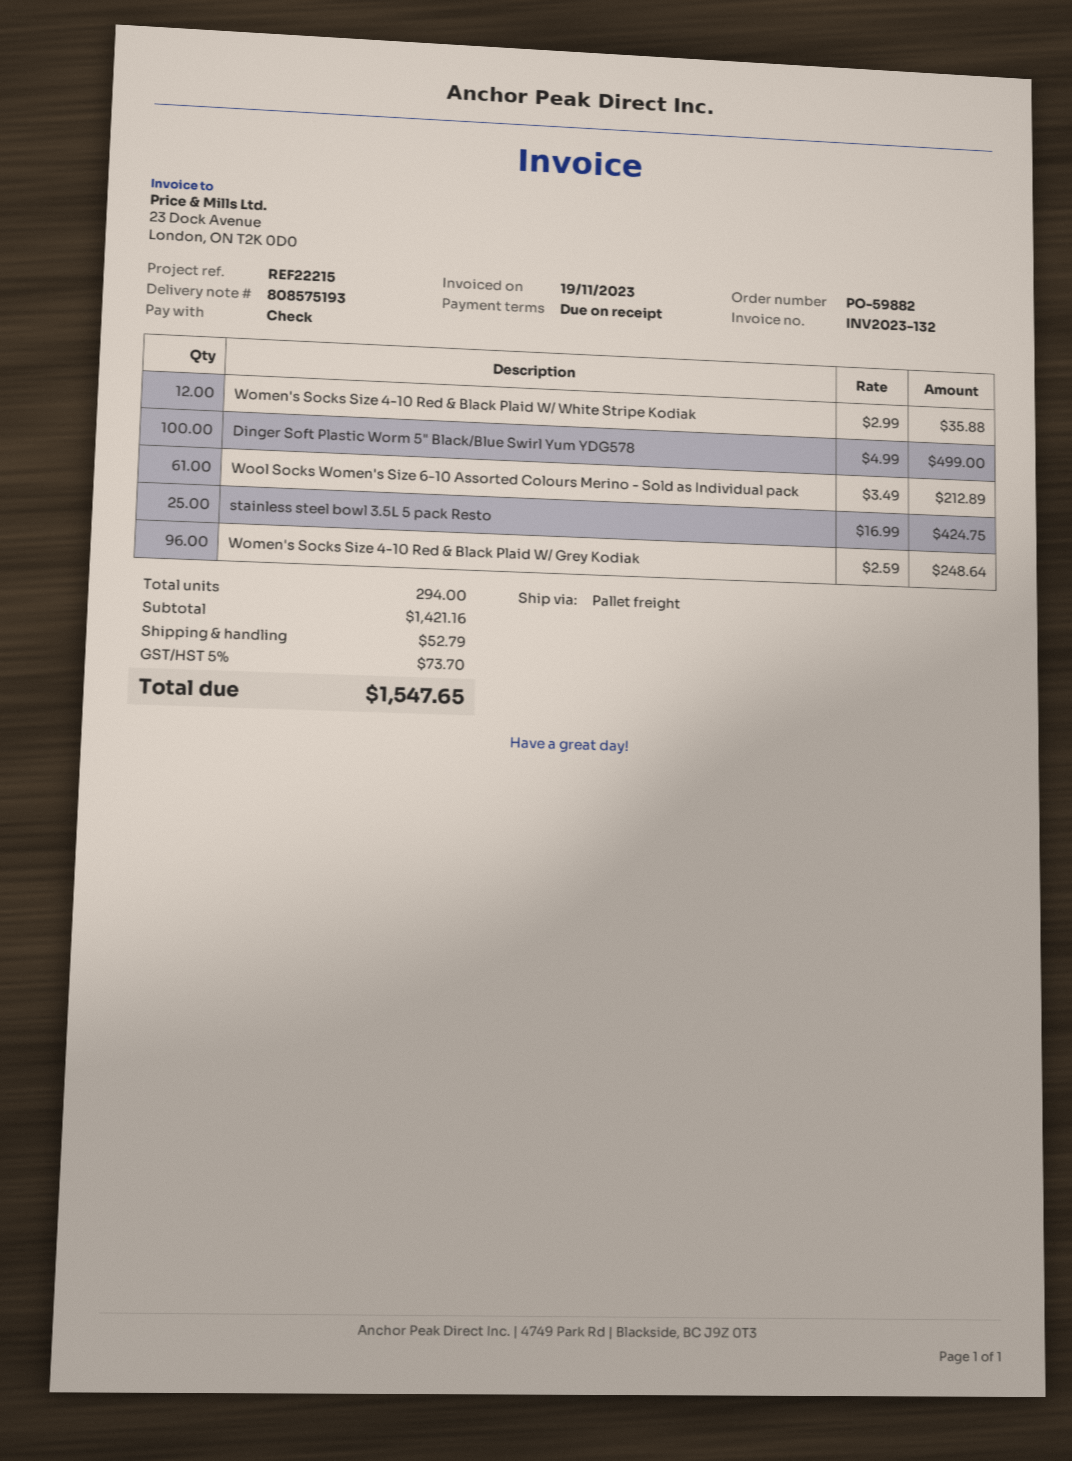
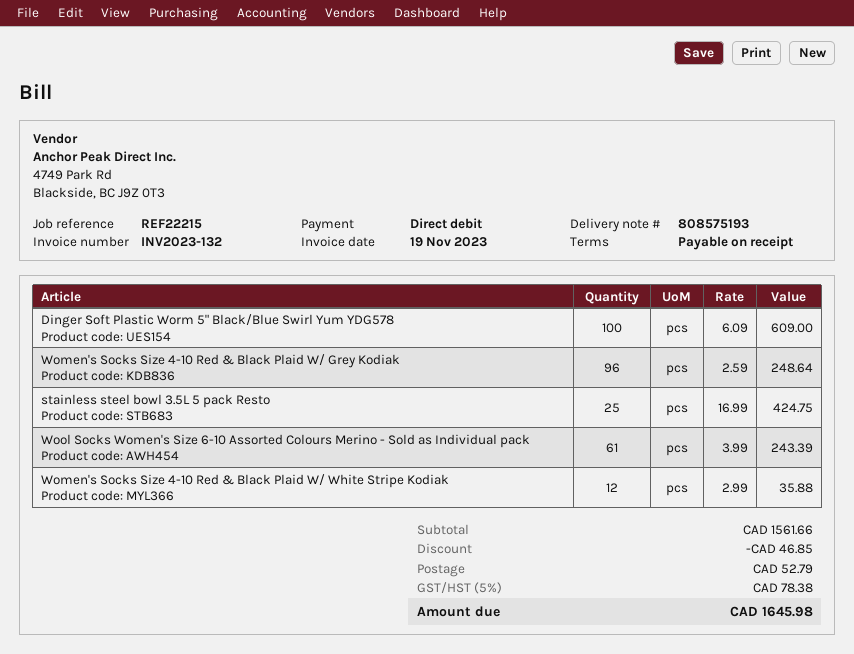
payment method: cheque -> direct debit
Dinger Soft Plastic Worm 5" Black/Blue Swirl Yum YDG578: 100 x 4.99 = 499.00 -> 100 x 6.09 = 609.00
Wool Socks Women's Size 6-10 Assorted Colours Merino - Sold as Individual pack: 61 x 3.49 = 212.89 -> 61 x 3.99 = 243.39
subtotal: 1421.16 -> 1561.66
discount: none -> 46.85
tax: 5% = 73.70 -> 5% = 78.38
total: 1547.65 -> 1645.98

